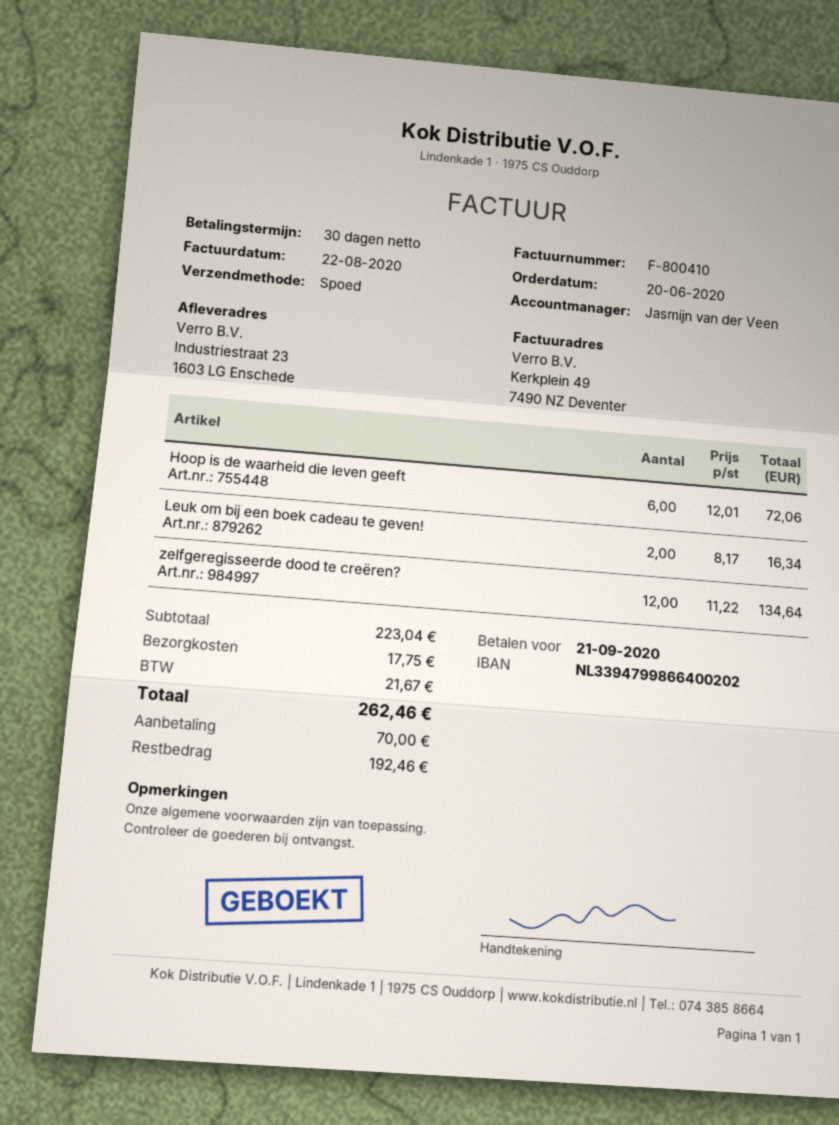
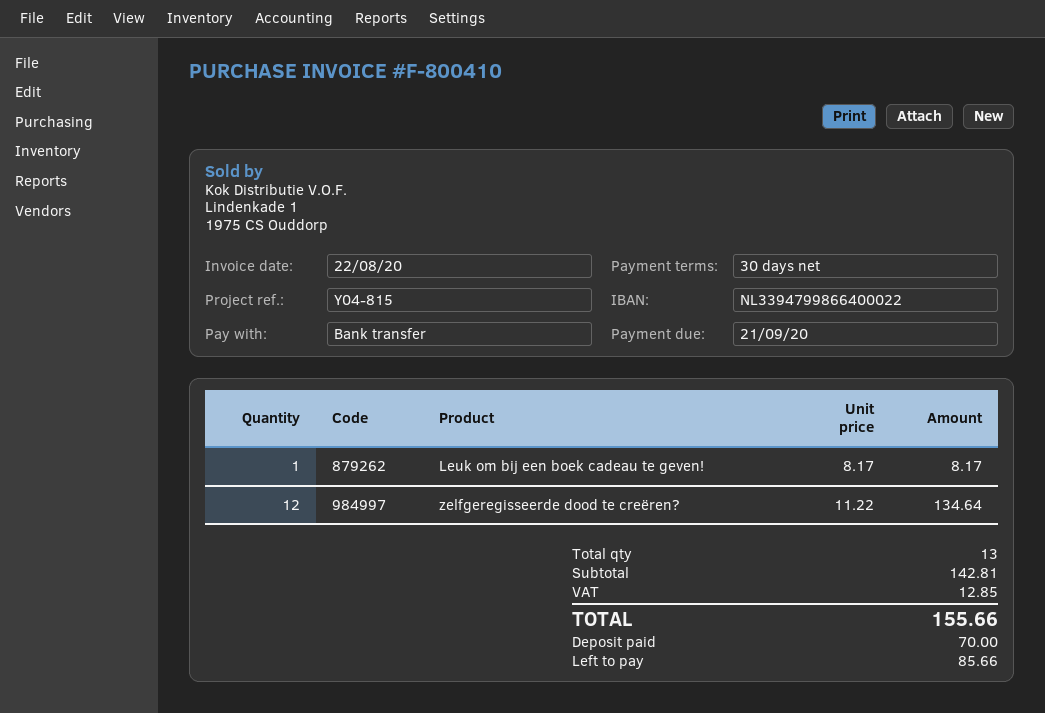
bank account: NL3394799866400202 -> NL3394799866400022
Hoop is de waarheid die leven geeft: 6 x 12.01 = 72.06 -> none
Leuk om bij een boek cadeau te geven!: 2 x 8.17 = 16.34 -> 1 x 8.17 = 8.17
subtotal: 223.04 -> 142.81
shipping: 17.75 -> none
tax: 21.67 -> 12.85
total: 262.46 -> 155.66
balance: 192.46 -> 85.66

